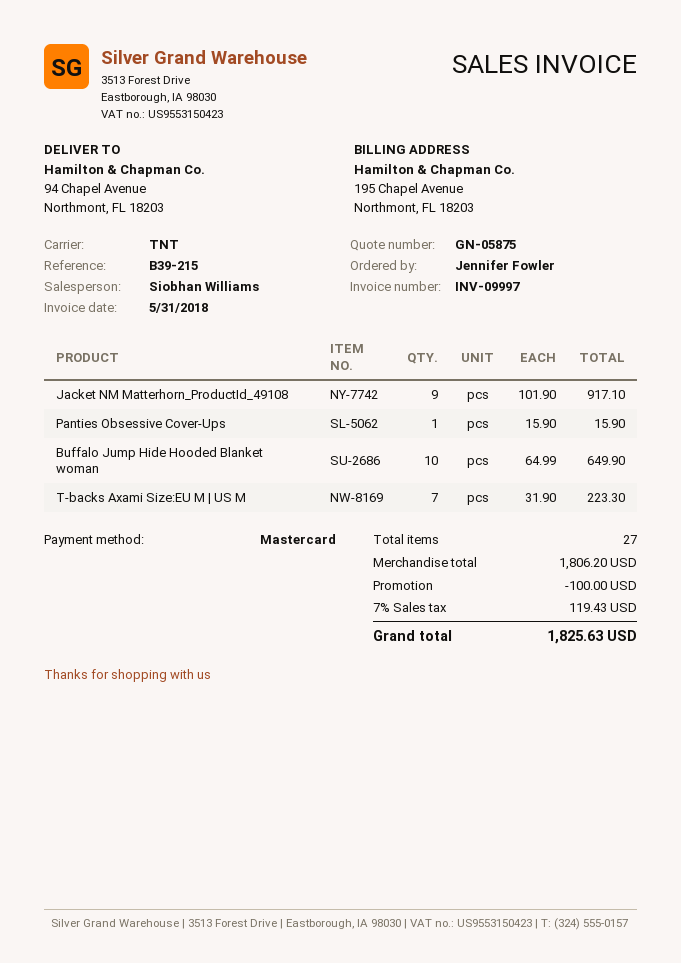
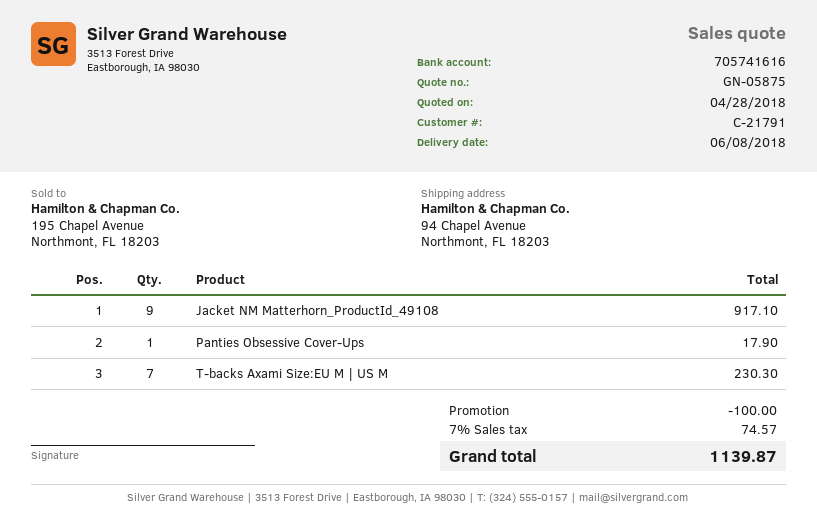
Panties Obsessive Cover-Ups: 1 for 15.90 -> 1 for 17.90
Buffalo Jump Hide Hooded Blanket woman: 10 for 649.90 -> none
T-backs Axami Size:EU M | US M: 7 for 223.30 -> 7 for 230.30
tax: 7% = 119.43 -> 7% = 74.57
total: 1825.63 -> 1139.87

